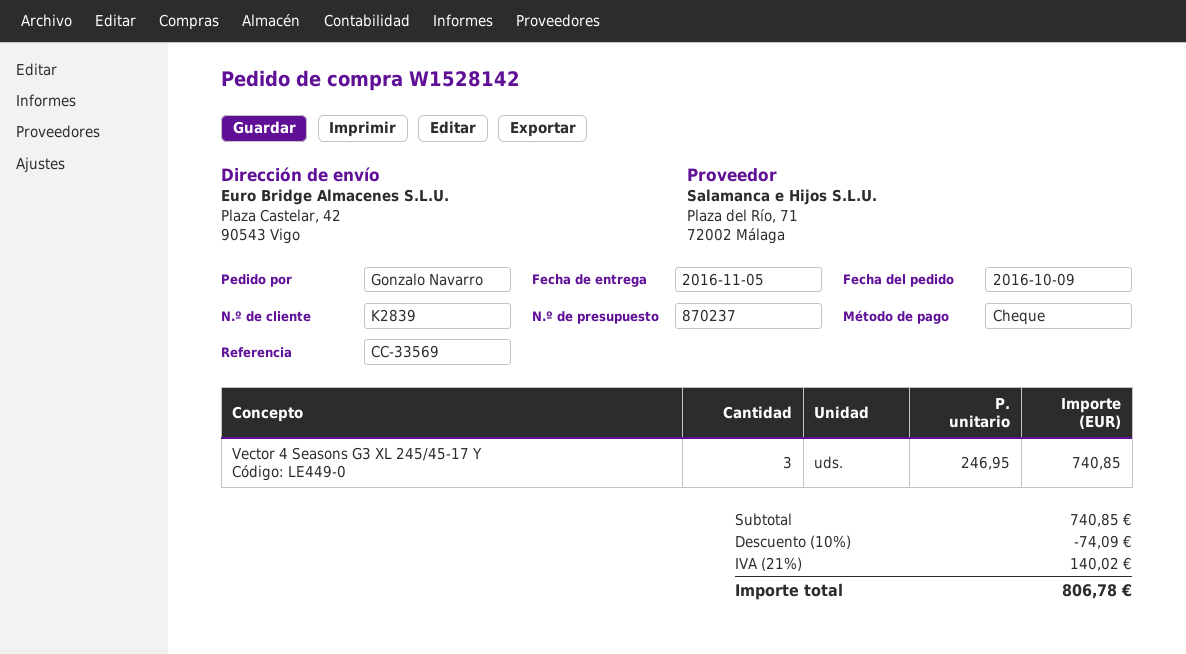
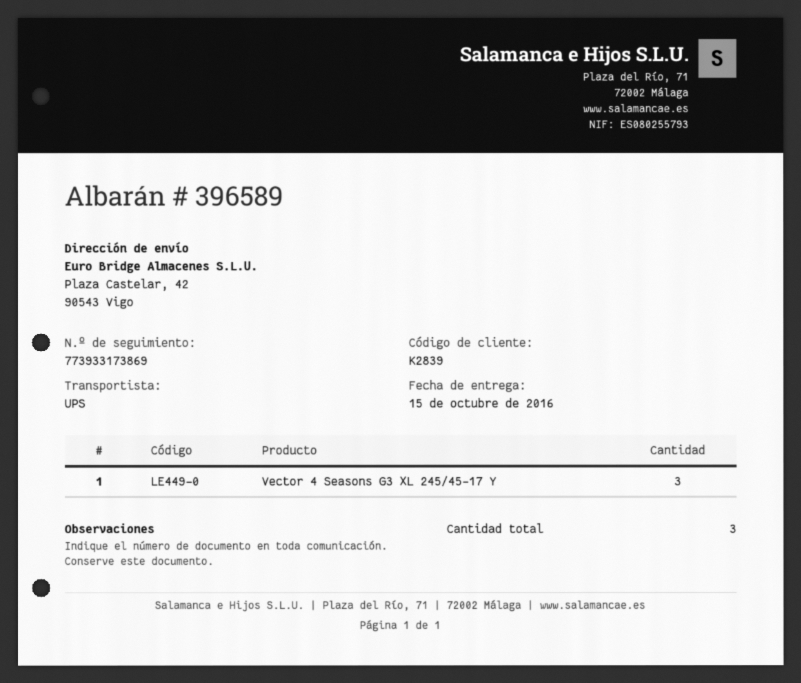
delivery date: 2016-11-05 -> 2016-10-15

